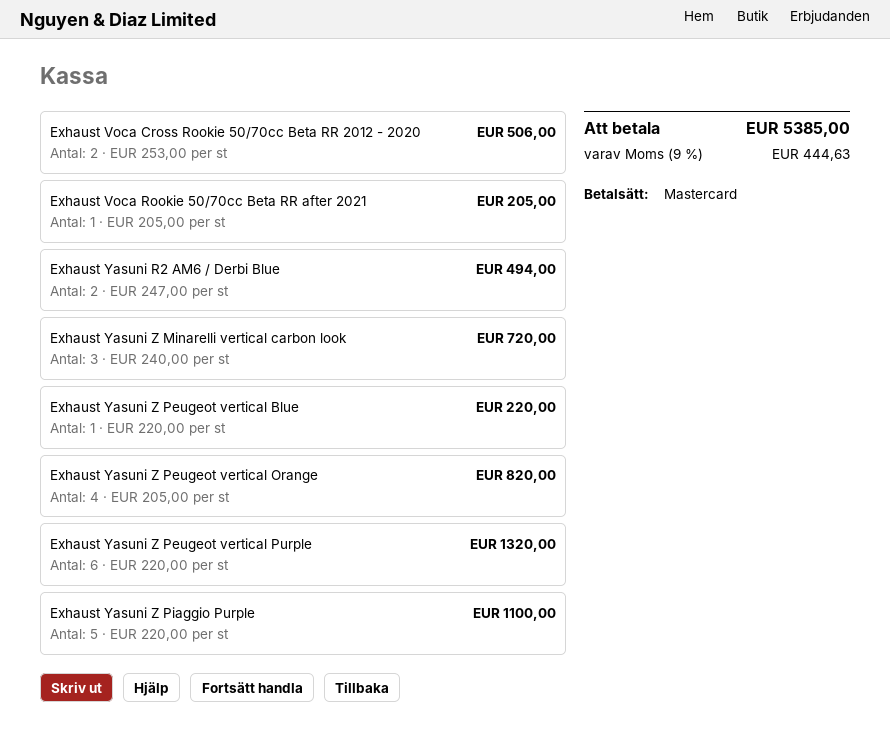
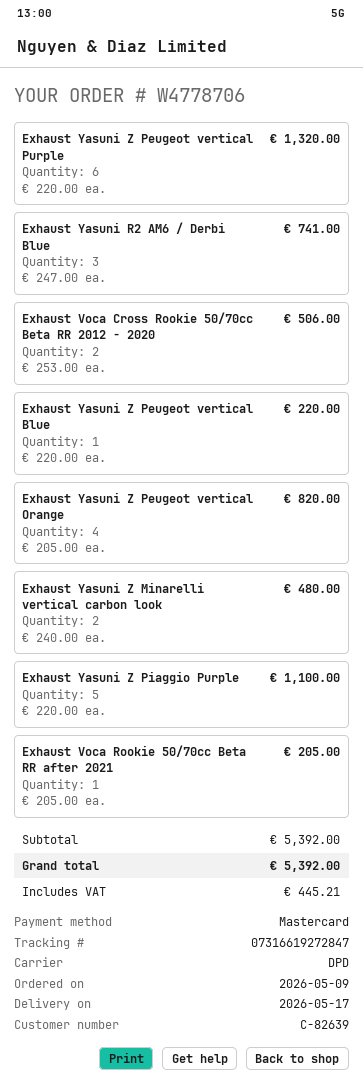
Exhaust Yasuni R2 AM6 / Derbi Blue: 2 x 247.00 = 494.00 -> 3 x 247.00 = 741.00
Exhaust Yasuni Z Minarelli vertical carbon look: 3 x 240.00 = 720.00 -> 2 x 240.00 = 480.00
tax: 444.63 -> 445.21
total: 5385.00 -> 5392.00

